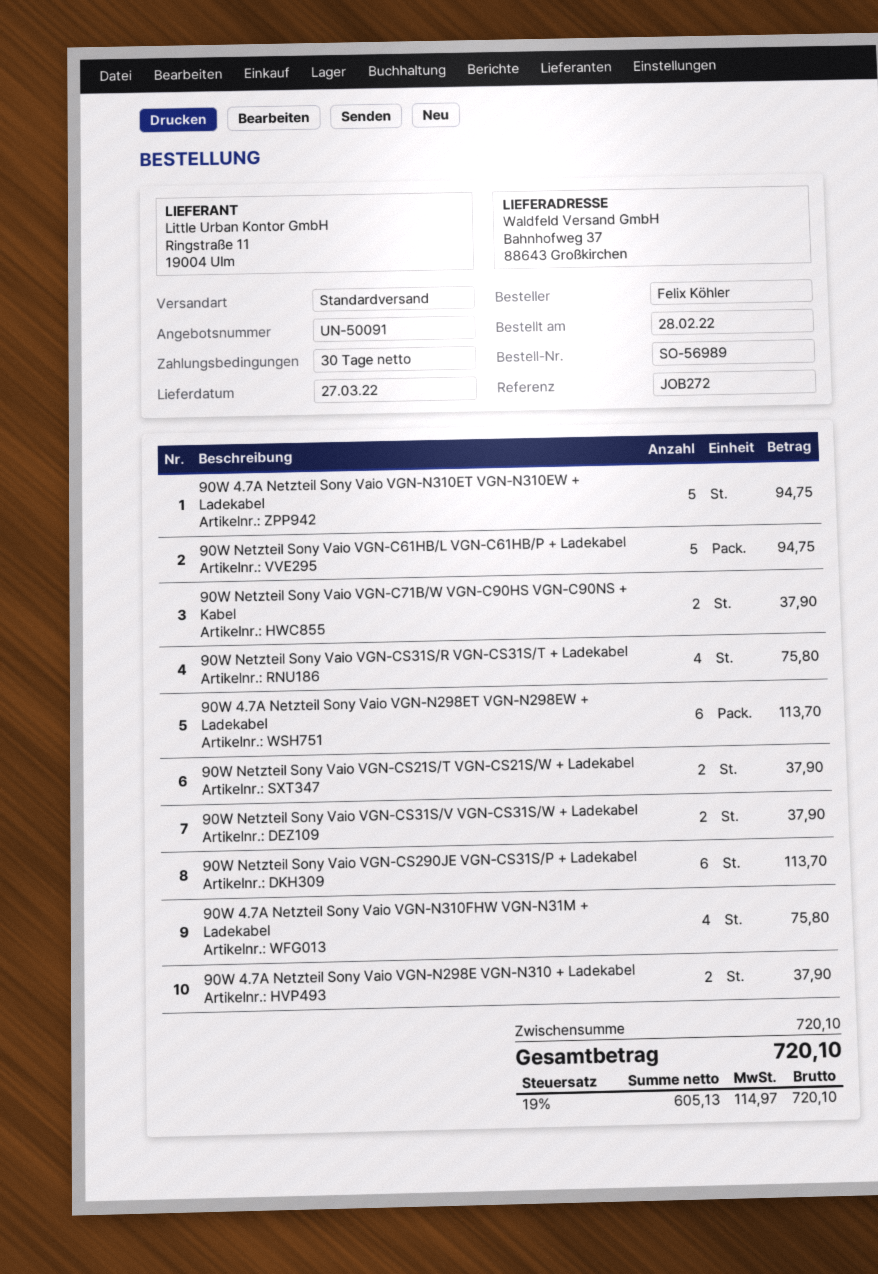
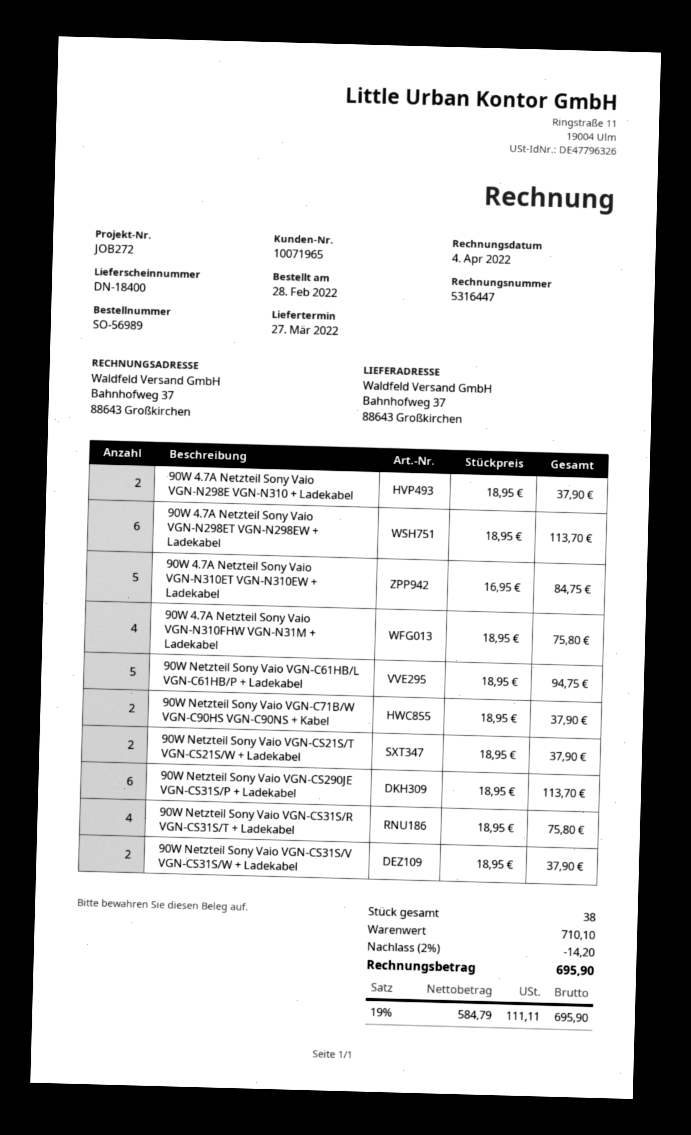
90W 4.7A Netzteil Sony Vaio VGN-N310ET VGN-N310EW + Ladekabel: 5 for 94.75 -> 5 for 84.75
subtotal: 720.10 -> 710.10
discount: none -> 2% = 14.20
net: 605.13 -> 584.79
tax: 19% = 114.97 -> 19% = 111.11
total: 720.10 -> 695.90

